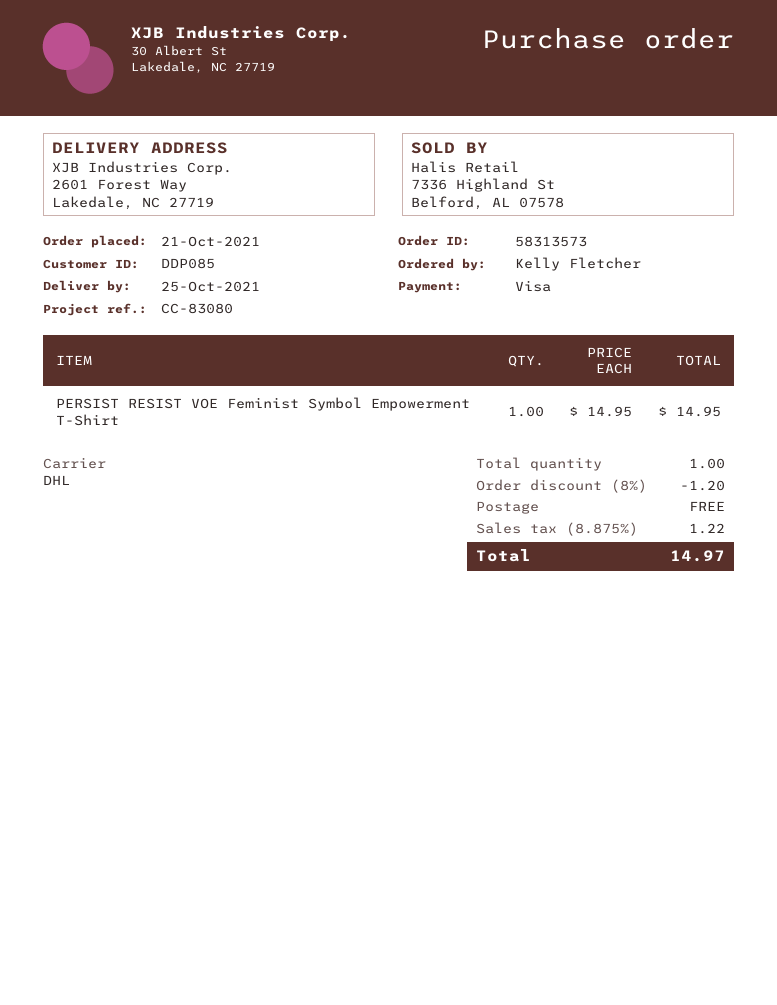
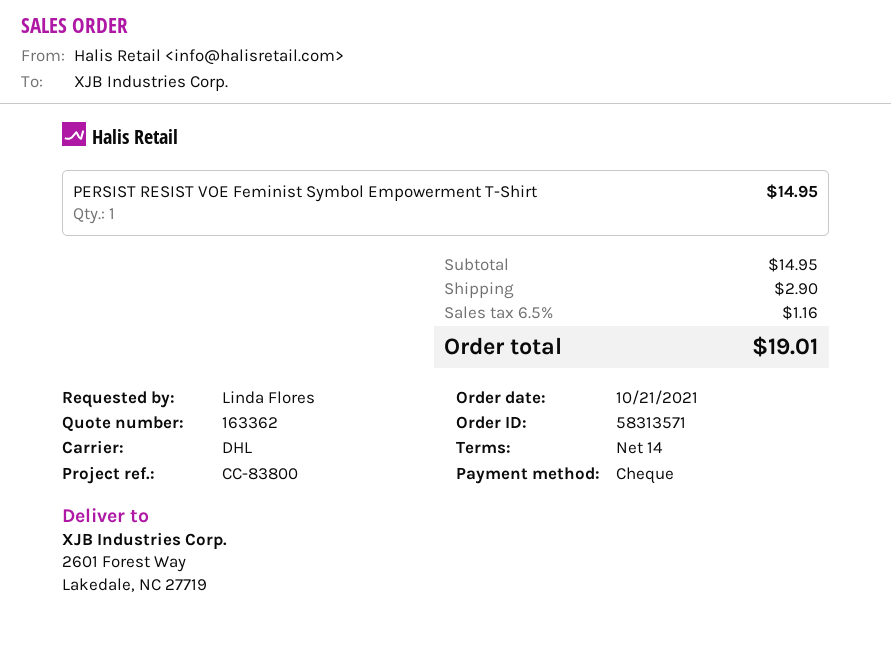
order number: 58313573 -> 58313571
reference: CC-83080 -> CC-83800
ordered by: Kelly Fletcher -> Linda Flores
payment method: Visa -> cheque
discount: 8% = 1.20 -> none
shipping: 0.00 -> 2.90
tax: 8.875% = 1.22 -> 6.5% = 1.16
total: 14.97 -> 19.01

